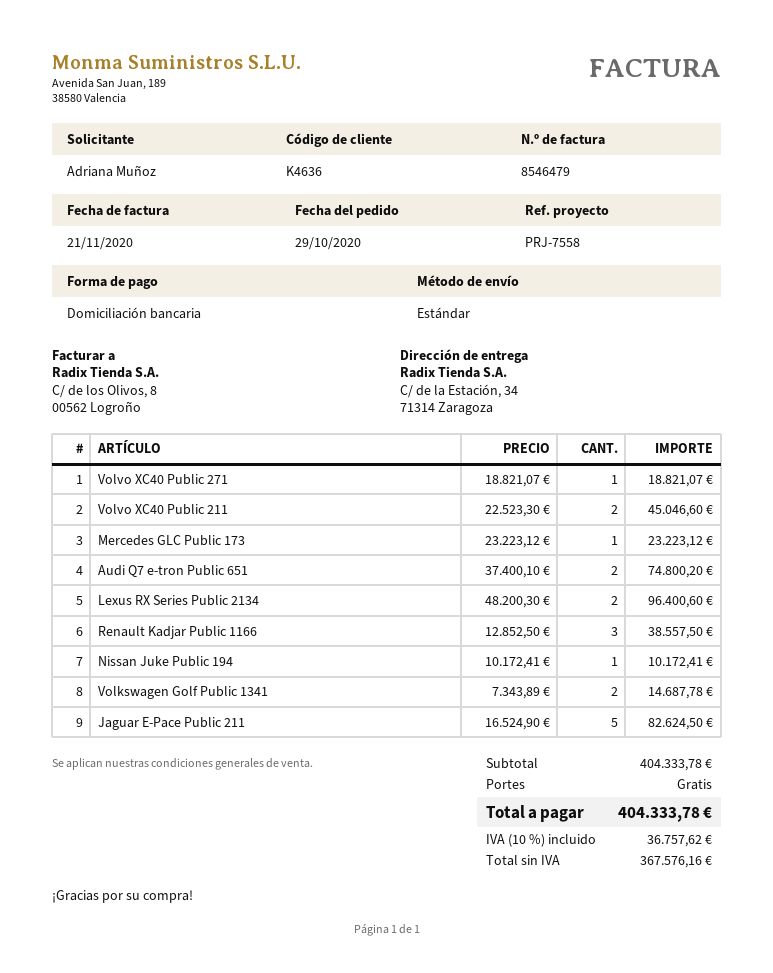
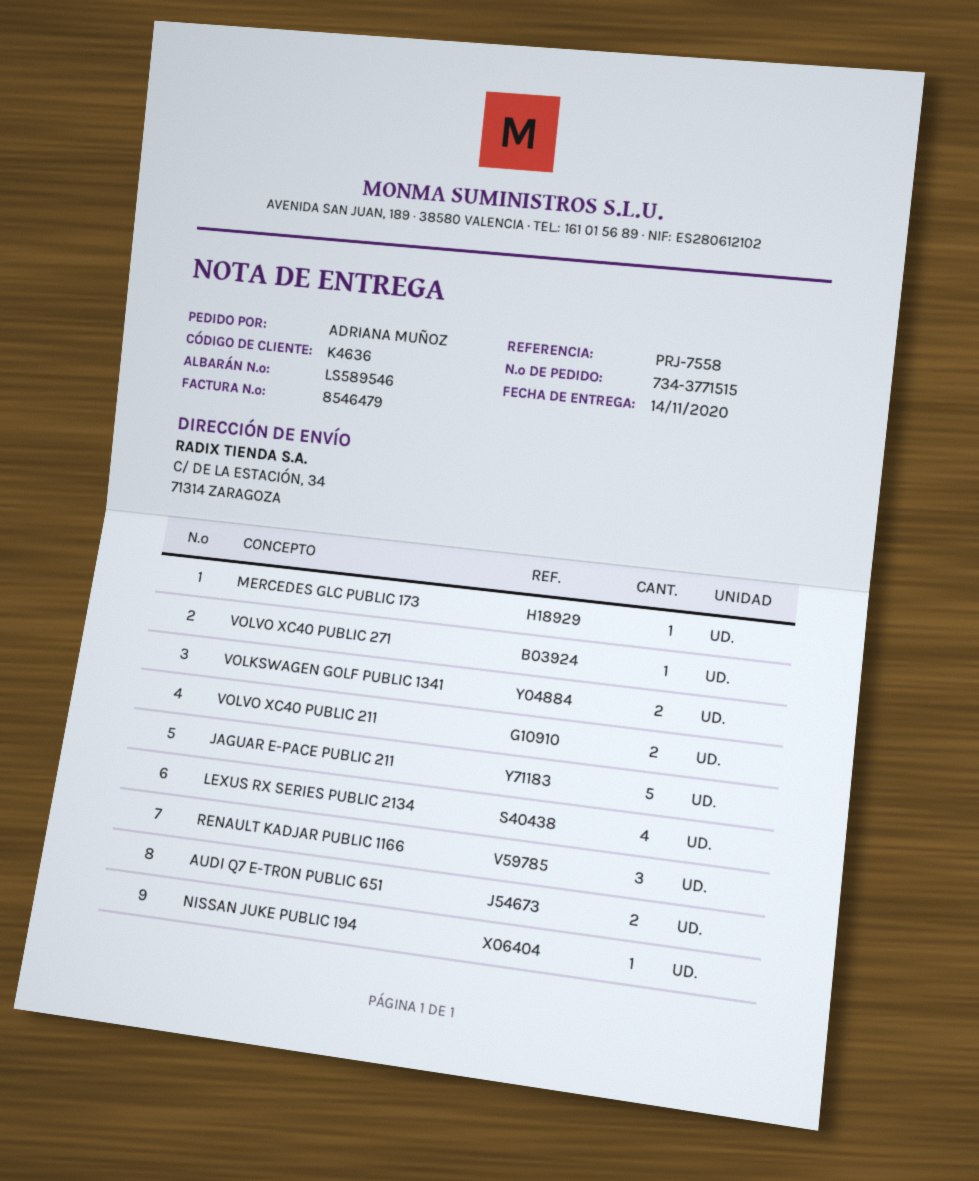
Lexus RX Series Public 2134: 2 -> 4

